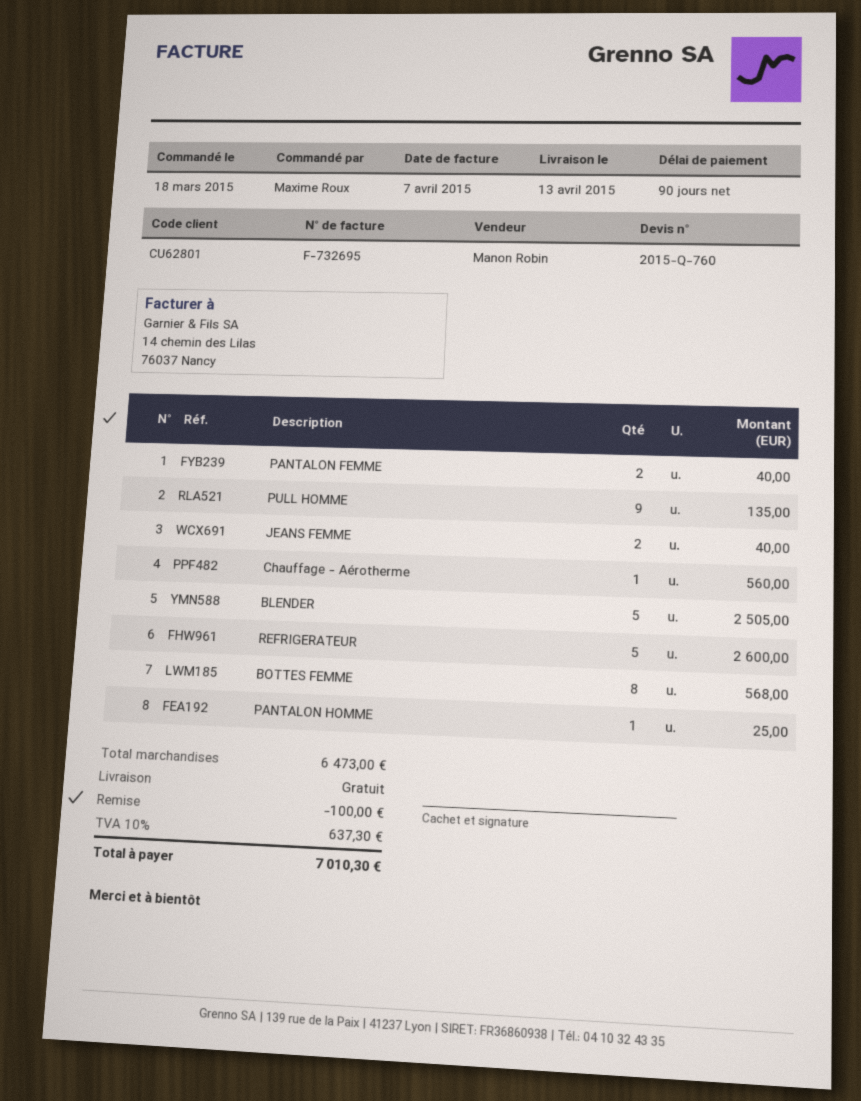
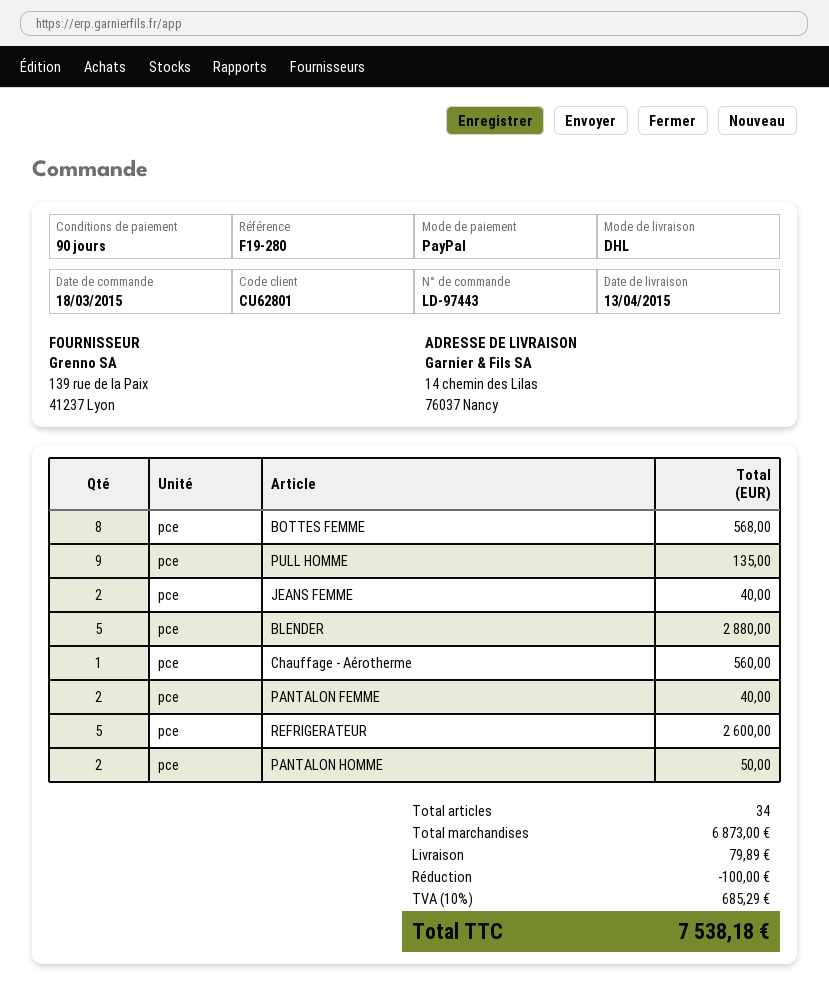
BLENDER: 5 for 2505.00 -> 5 for 2880.00
PANTALON HOMME: 1 for 25.00 -> 2 for 50.00
subtotal: 6473.00 -> 6873.00
shipping: 0.00 -> 79.89
tax: 10% = 637.30 -> 10% = 685.29
total: 7010.30 -> 7538.18

